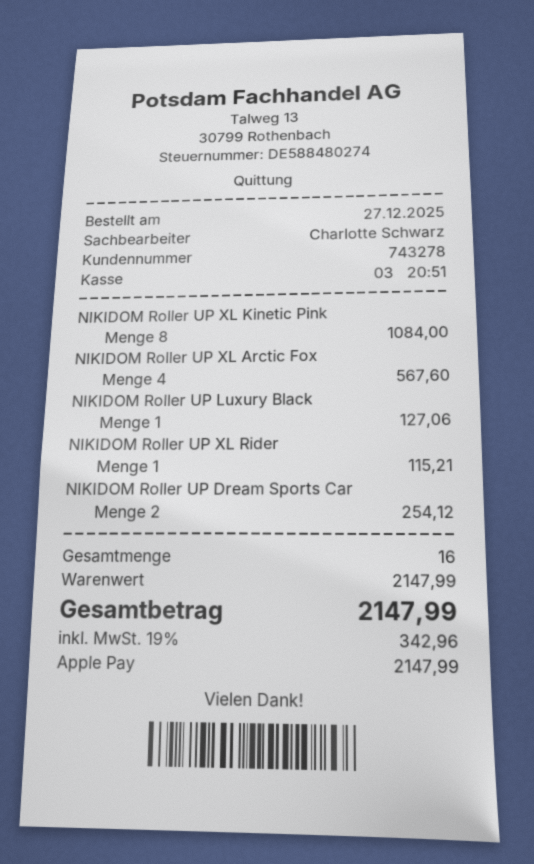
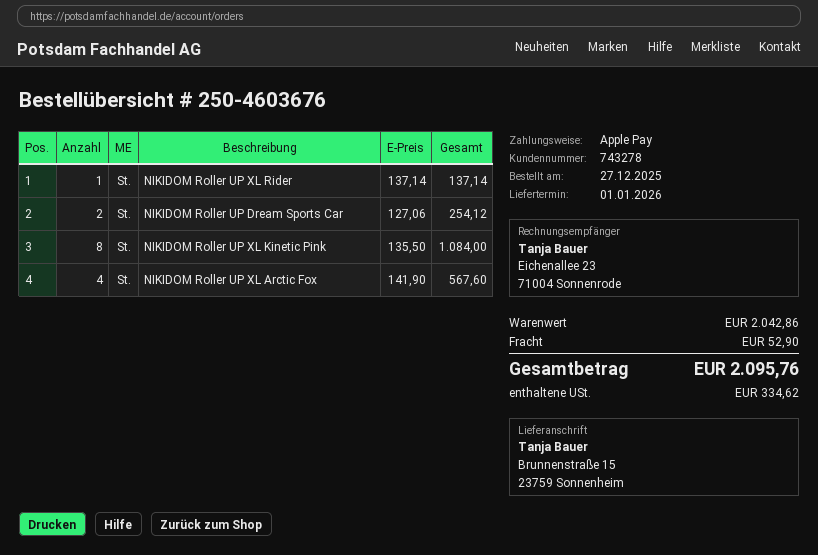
NIKIDOM Roller UP Luxury Black: 1 for 127.06 -> none
NIKIDOM Roller UP XL Rider: 1 for 115.21 -> 1 for 137.14
subtotal: 2147.99 -> 2042.86
shipping: none -> 52.90
tax: 342.96 -> 334.62
total: 2147.99 -> 2095.76

